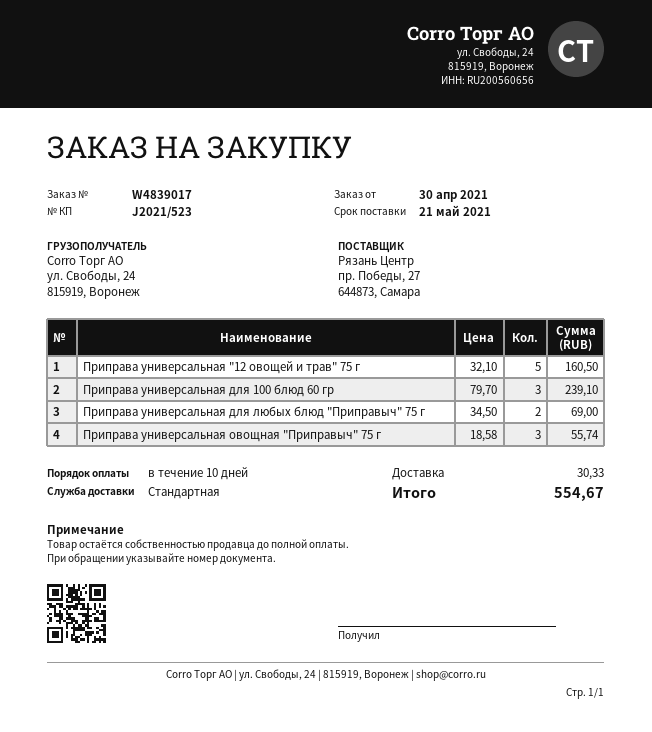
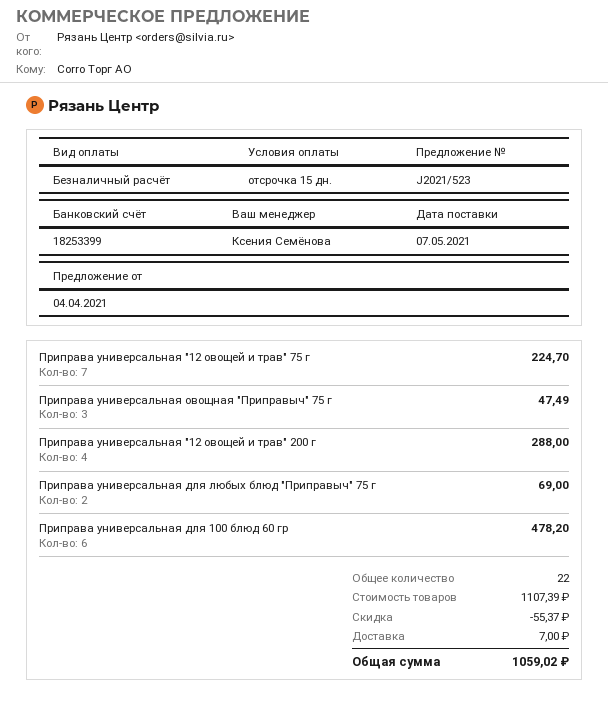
delivery date: 2021-05-21 -> 2021-05-07
payment terms: 10 days -> 15 days
Приправа универсальная "12 овощей и трав" 75 г: 5 for 160.50 -> 7 for 224.70
Приправа универсальная для 100 блюд 60 гр: 3 for 239.10 -> 6 for 478.20
Приправа универсальная овощная "Приправыч" 75 г: 3 for 55.74 -> 3 for 47.49
Приправа универсальная "12 овощей и трав" 200 г: none -> 4 for 288.00
discount: none -> 55.37
shipping: 30.33 -> 7.00
total: 554.67 -> 1059.02

